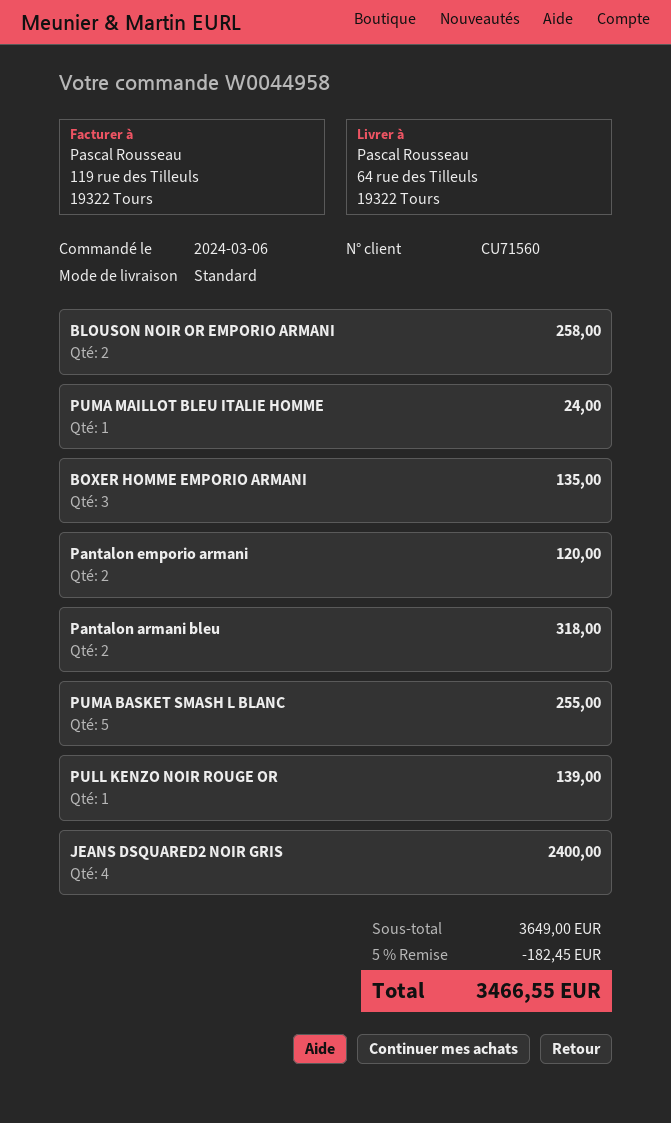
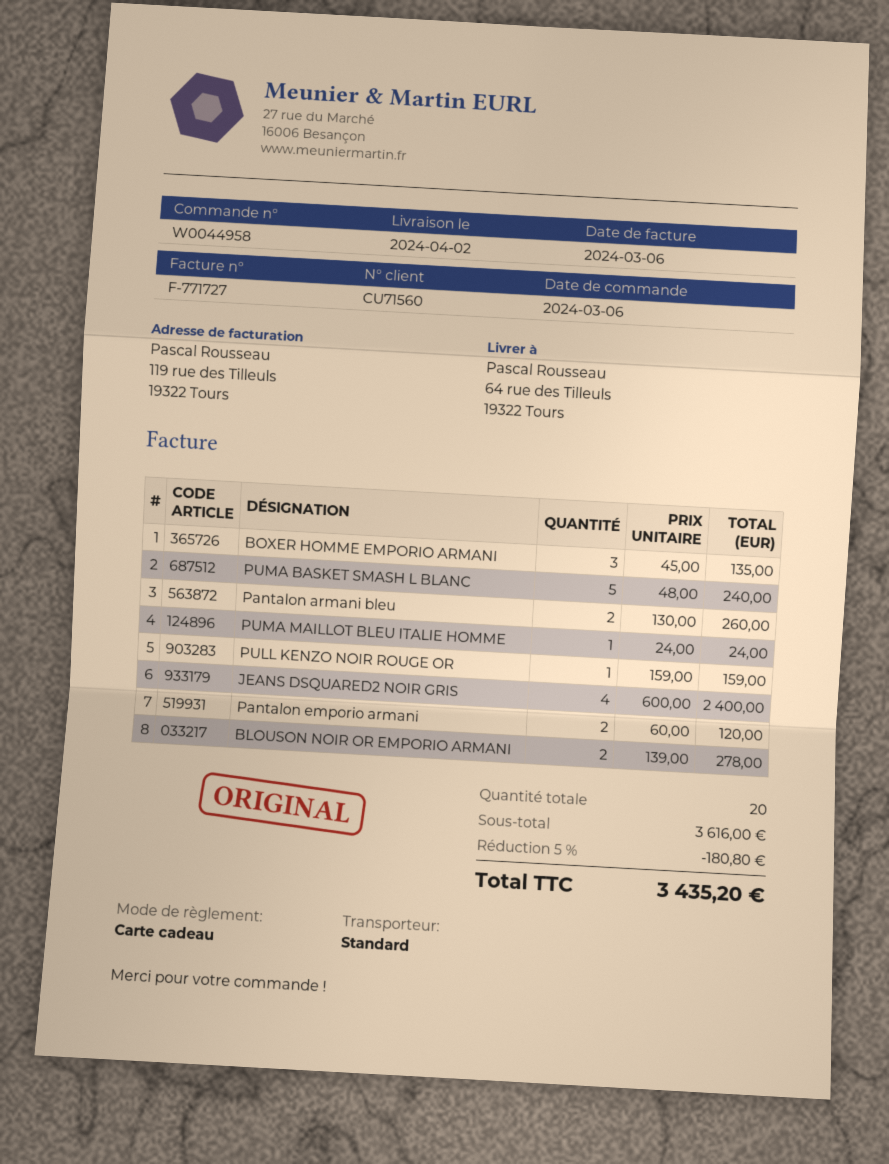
BLOUSON NOIR OR EMPORIO ARMANI: 2 for 258.00 -> 2 for 278.00
Pantalon armani bleu: 2 for 318.00 -> 2 for 260.00
PUMA BASKET SMASH L BLANC: 5 for 255.00 -> 5 for 240.00
PULL KENZO NOIR ROUGE OR: 1 for 139.00 -> 1 for 159.00
subtotal: 3649.00 -> 3616.00
discount: 5% = 182.45 -> 5% = 180.80
total: 3466.55 -> 3435.20

